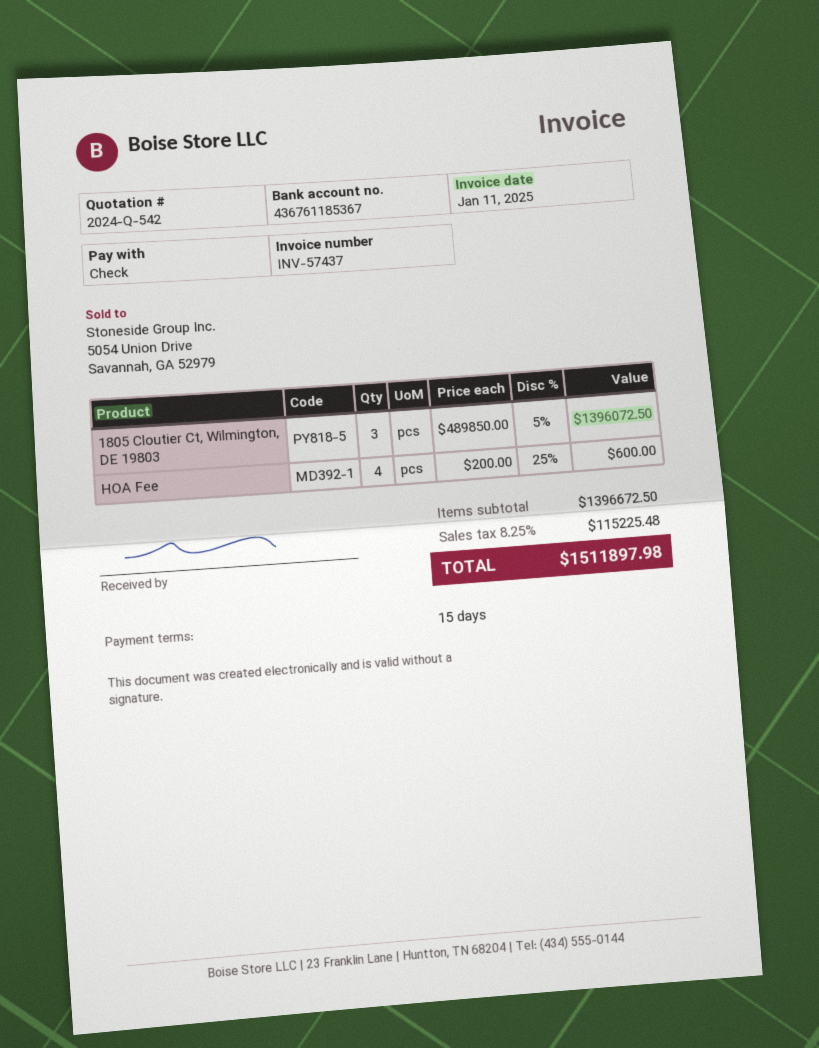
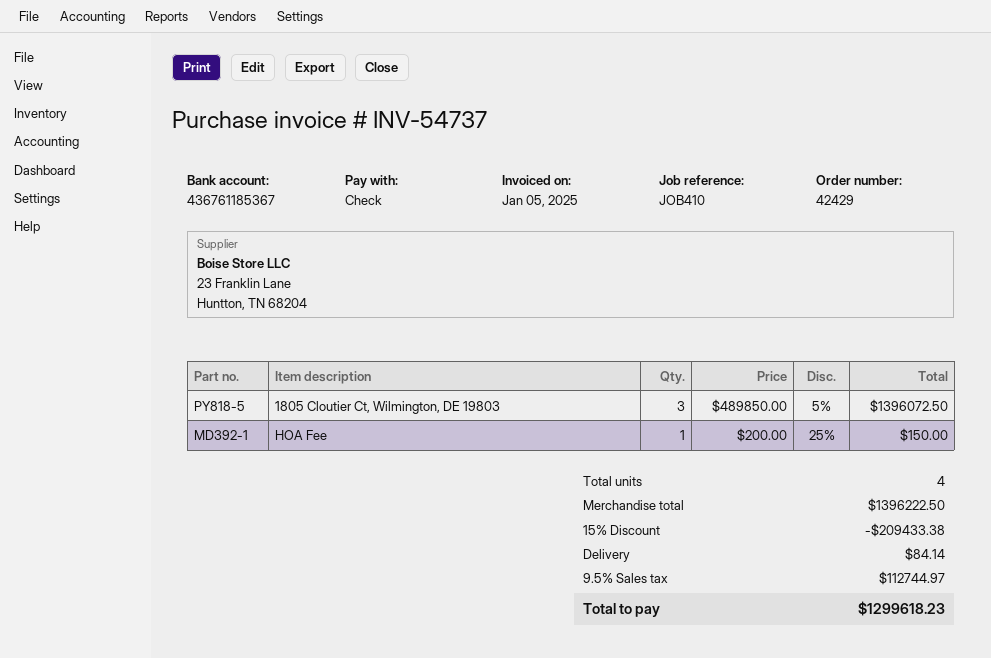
invoice number: INV-57437 -> INV-54737
invoice date: 2025-01-11 -> 2025-01-05
HOA Fee: 4 x 200.00 - 25% = 600.00 -> 1 x 200.00 - 25% = 150.00
subtotal: 1396672.50 -> 1396222.50
discount: none -> 15% = 209433.38
shipping: none -> 84.14
tax: 8.25% = 115225.48 -> 9.5% = 112744.97
total: 1511897.98 -> 1299618.23

